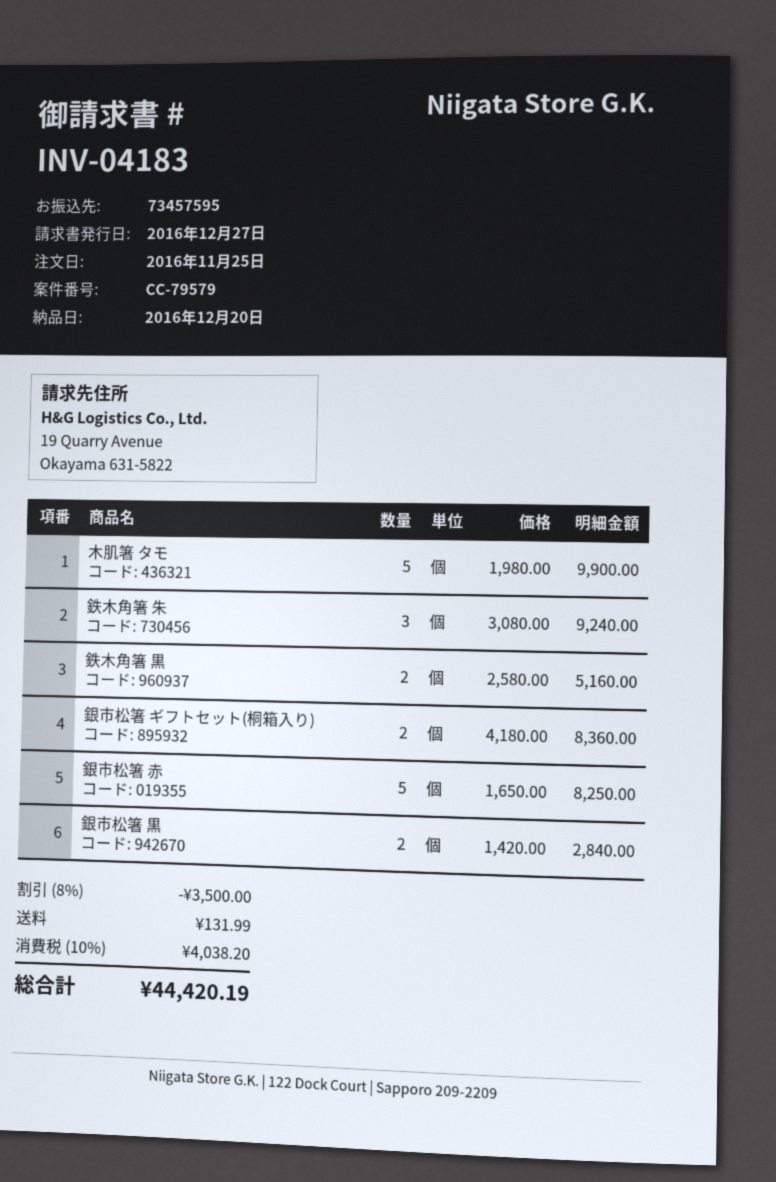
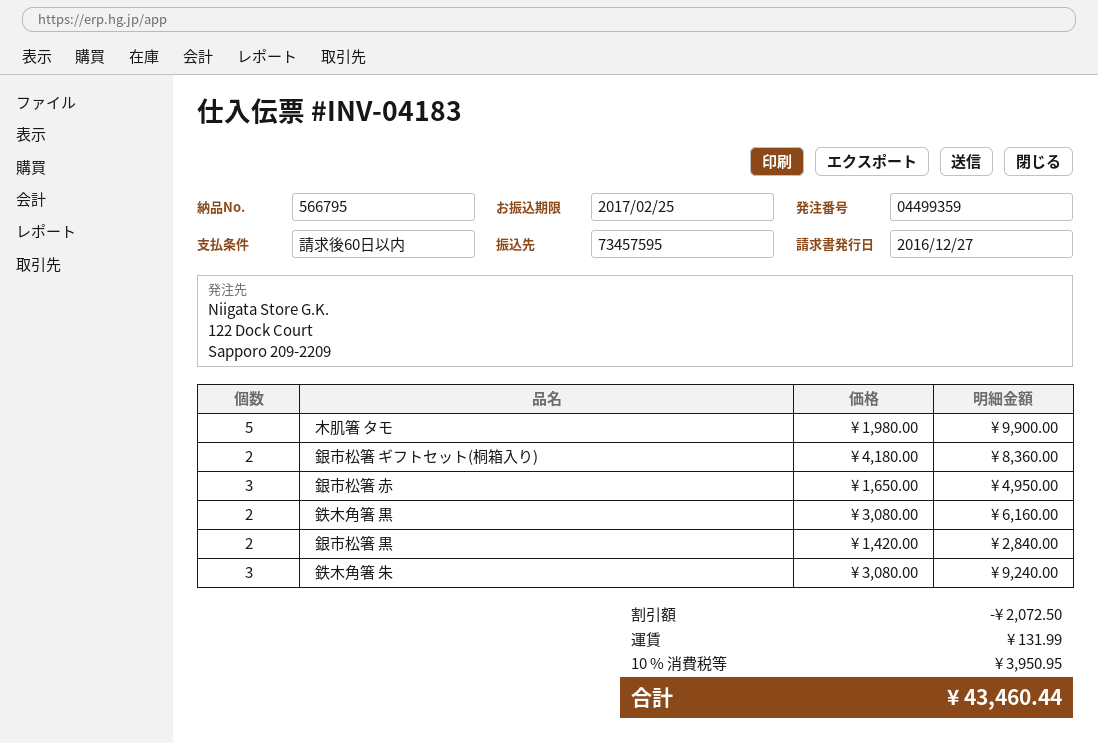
鉄木角箸 黒: 2 x 2580.00 = 5160.00 -> 2 x 3080.00 = 6160.00
銀市松箸 赤: 5 x 1650.00 = 8250.00 -> 3 x 1650.00 = 4950.00
discount: 3500.00 -> 2072.50
tax: 10% = 4038.20 -> 10% = 3950.95
total: 44420.19 -> 43460.44

